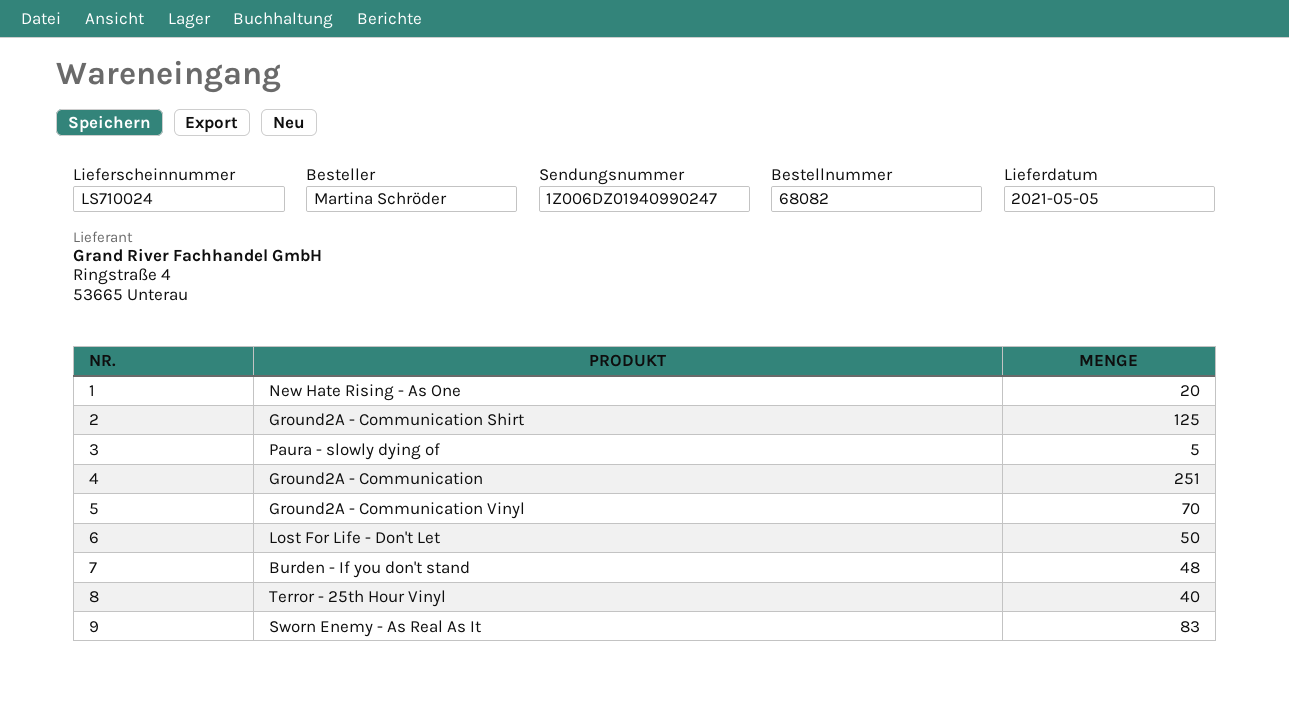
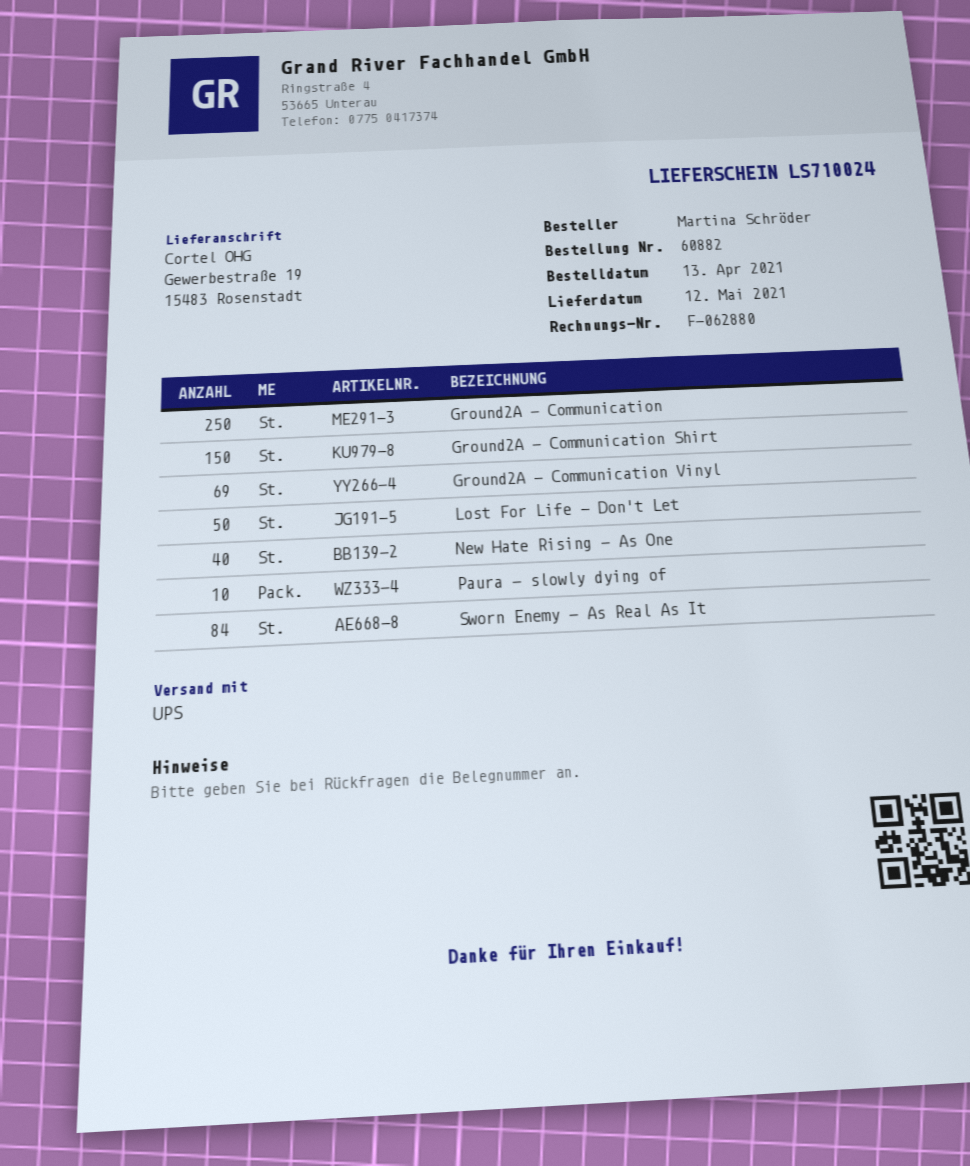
order number: 68082 -> 60882
delivery date: 2021-05-05 -> 2021-05-12
New Hate Rising - As One: 20 -> 40
Ground2A - Communication Shirt: 125 -> 150
Paura - slowly dying of: 5 -> 10
Ground2A - Communication: 251 -> 250
Ground2A - Communication Vinyl: 70 -> 69
Burden - If you don't stand: 48 -> none
Terror - 25th Hour Vinyl: 40 -> none
Sworn Enemy - As Real As It: 83 -> 84

